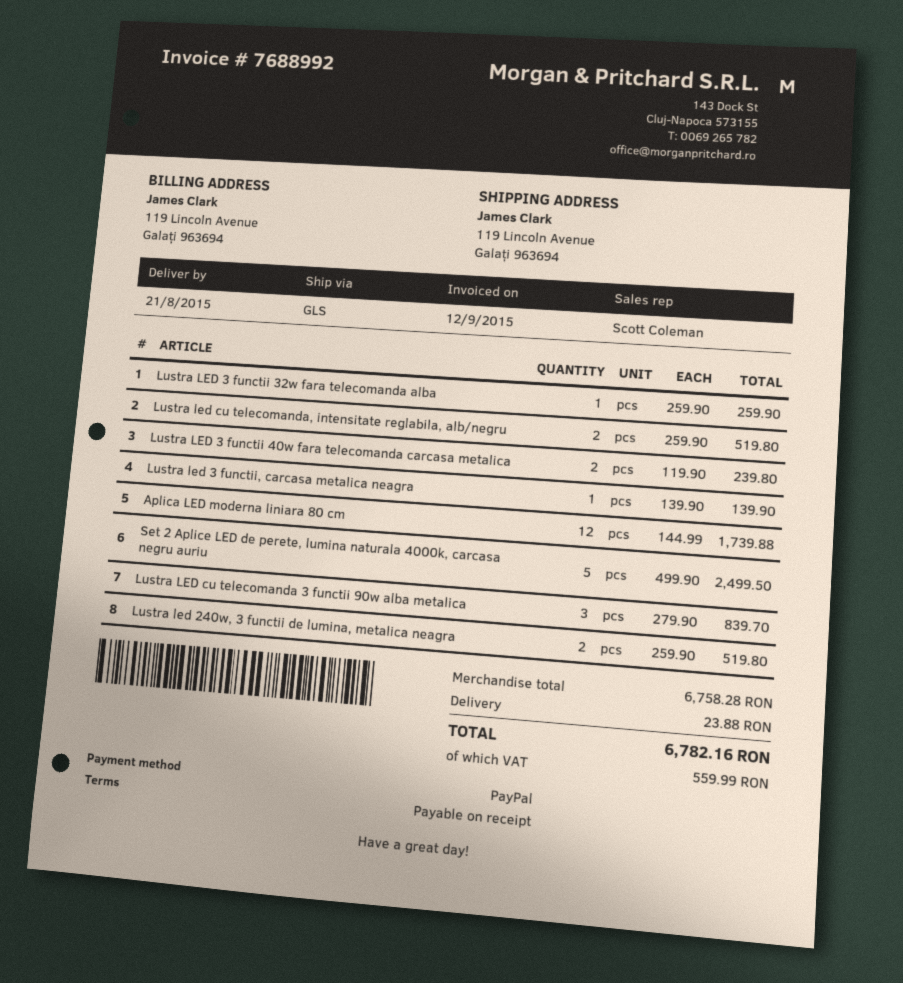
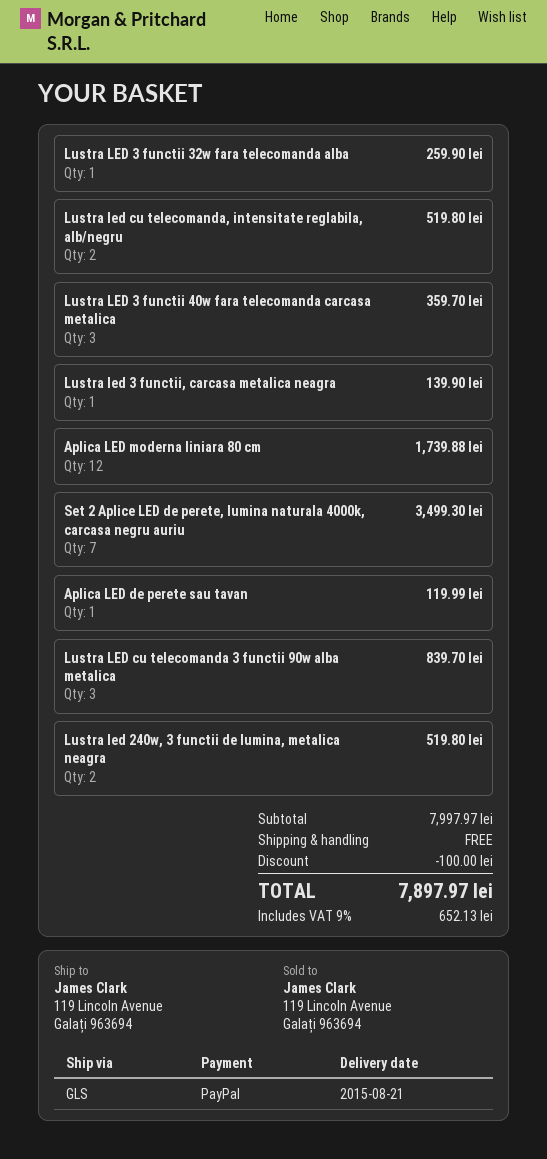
Lustra LED 3 functii 40w fara telecomanda carcasa metalica: 2 for 239.80 -> 3 for 359.70
Set 2 Aplice LED de perete, lumina naturala 4000k, carcasa negru auriu: 5 for 2499.50 -> 7 for 3499.30
Aplica LED de perete sau tavan: none -> 1 for 119.99
subtotal: 6758.28 -> 7997.97
discount: none -> 100.00
shipping: 23.88 -> 0.00
tax: 559.99 -> 652.13
total: 6782.16 -> 7897.97

